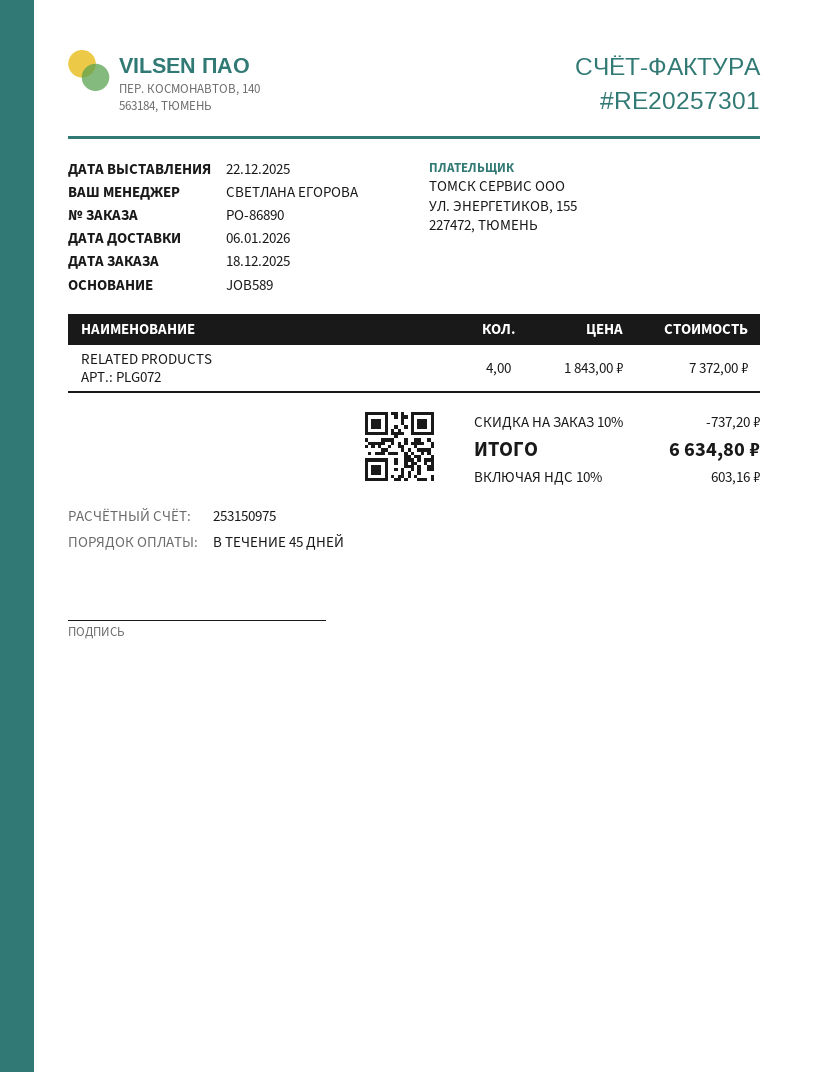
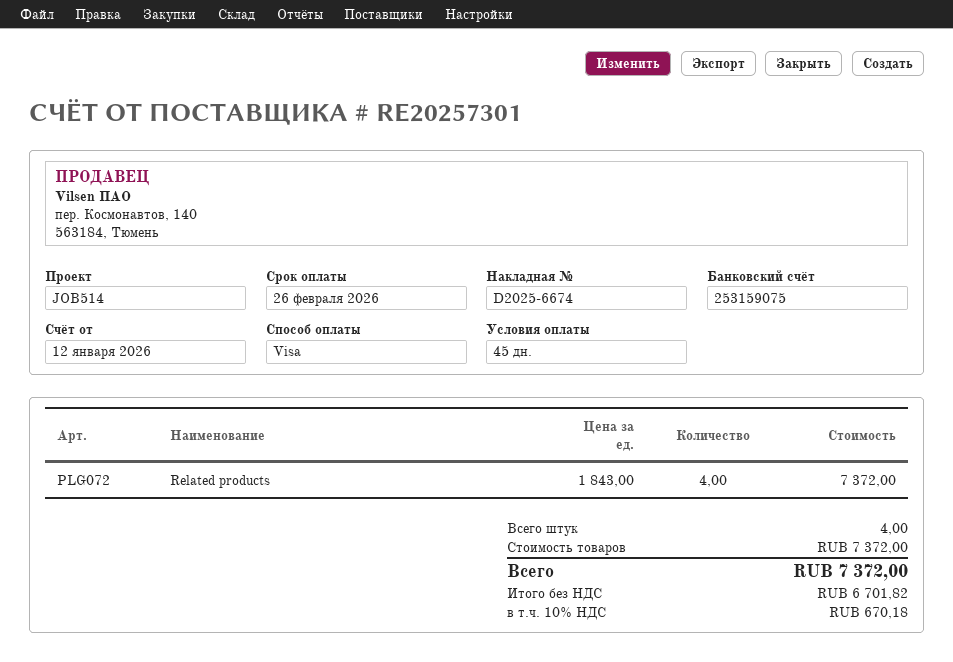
invoice date: 2025-12-22 -> 2026-01-12
reference: JOB589 -> JOB514
bank account: 253150975 -> 253159075
discount: 10% = 737.20 -> none
tax: 10% = 603.16 -> 10% = 670.18
total: 6634.80 -> 7372.00

